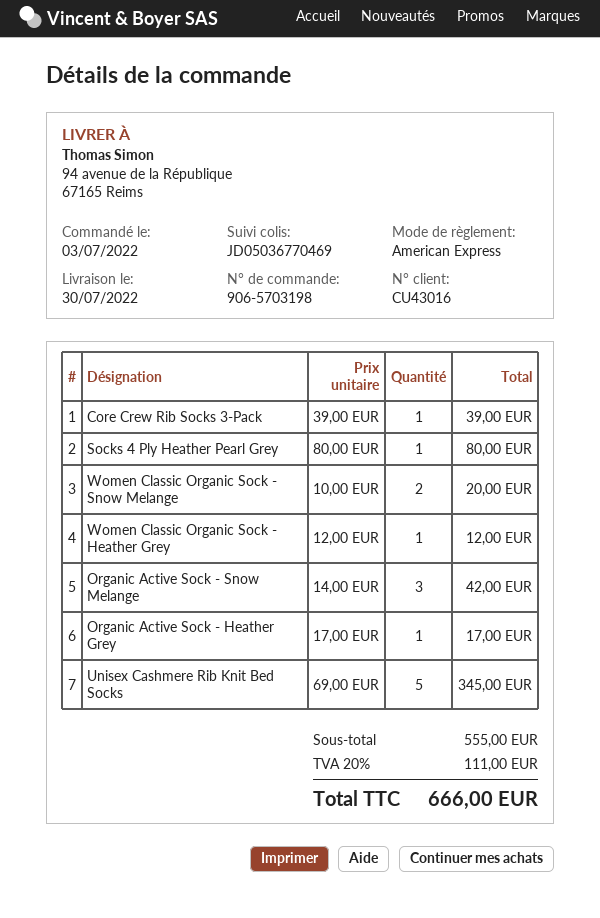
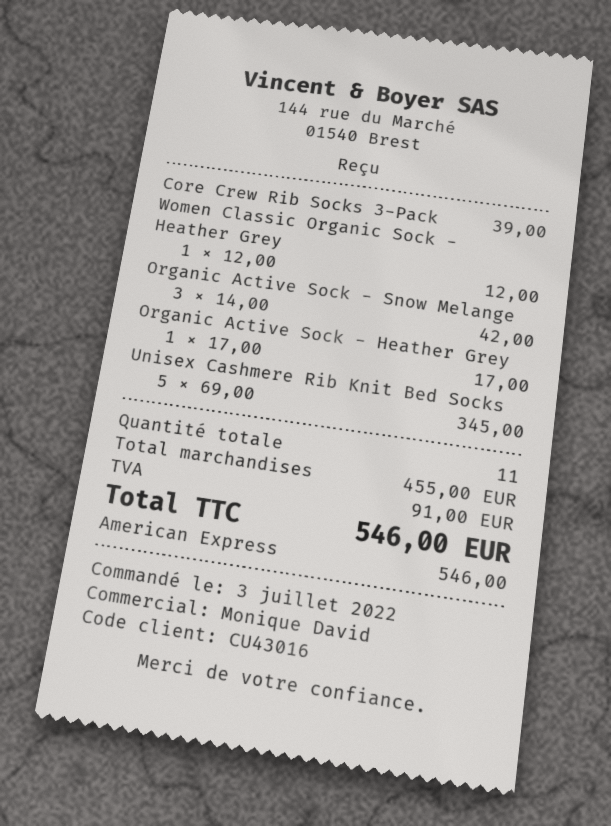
Socks 4 Ply Heather Pearl Grey: 1 x 80.00 = 80.00 -> none
Women Classic Organic Sock - Snow Melange: 2 x 10.00 = 20.00 -> none
subtotal: 555.00 -> 455.00
tax: 111.00 -> 91.00
total: 666.00 -> 546.00

